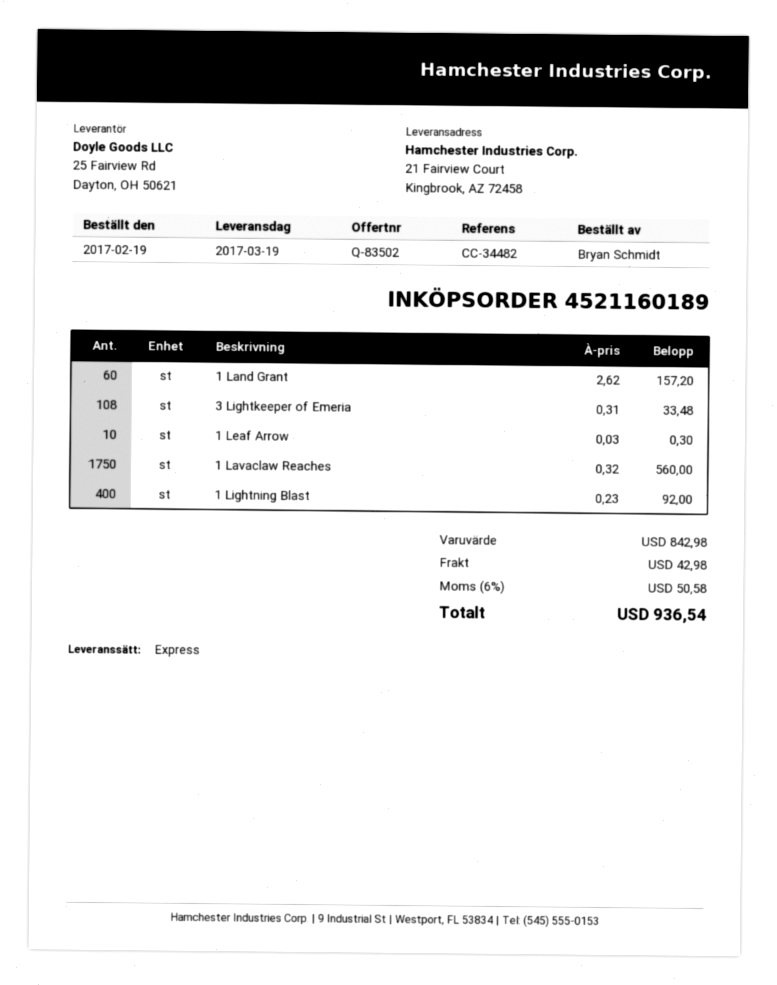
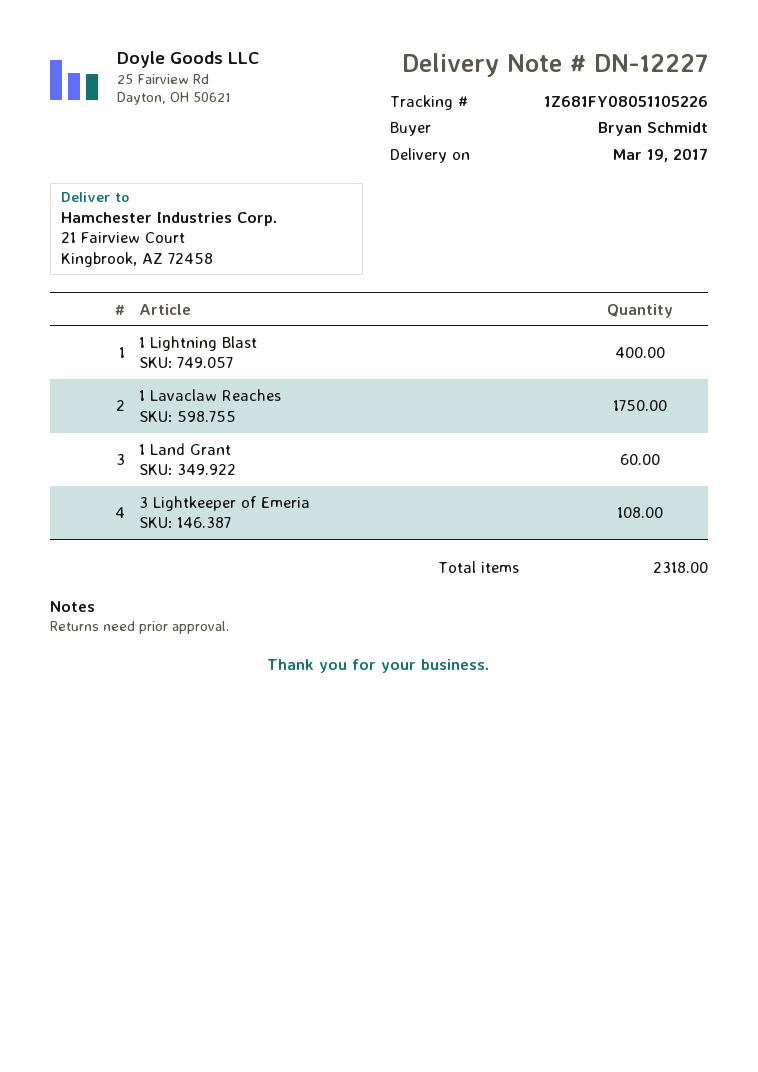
1 Leaf Arrow: 10 -> none

